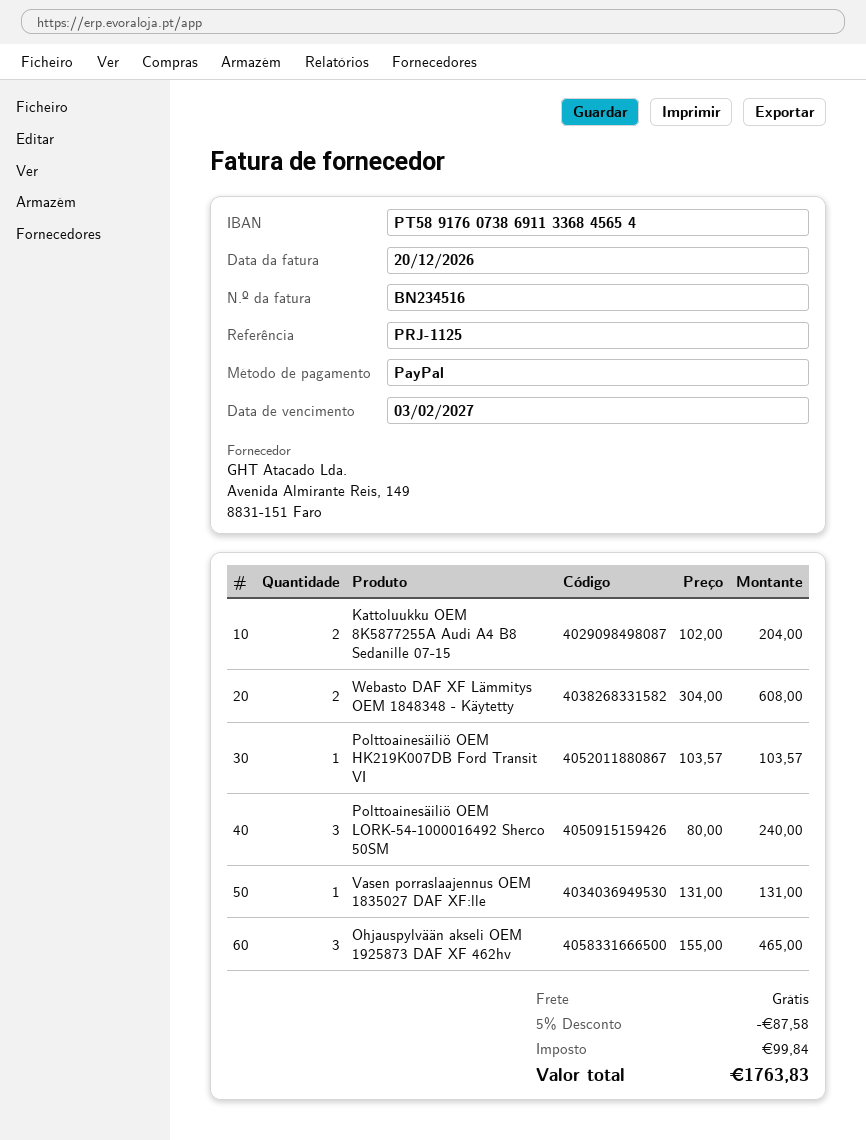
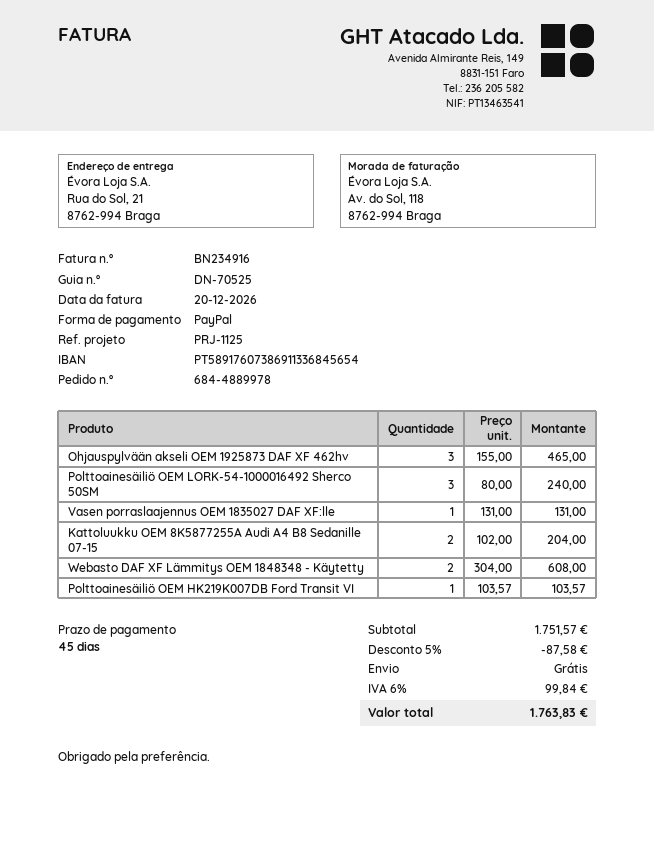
invoice number: BN234516 -> BN234916

